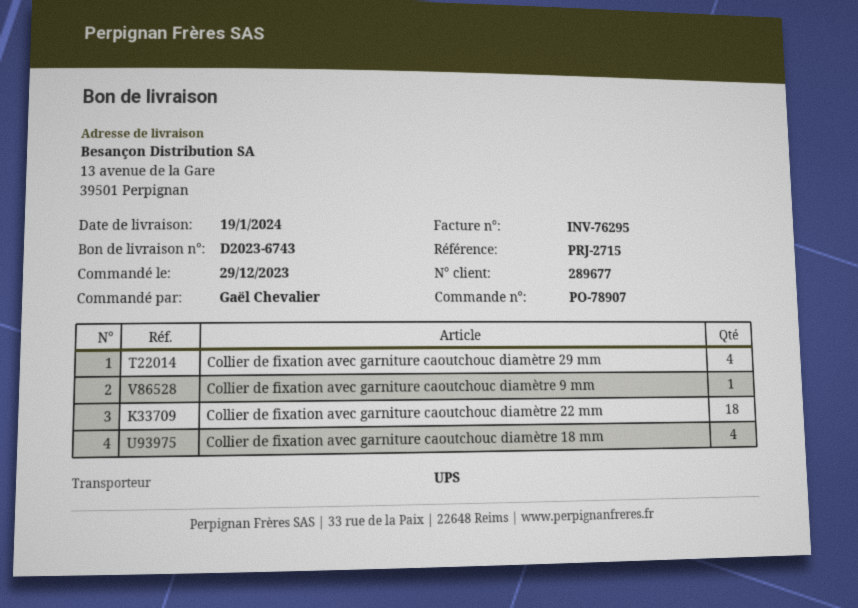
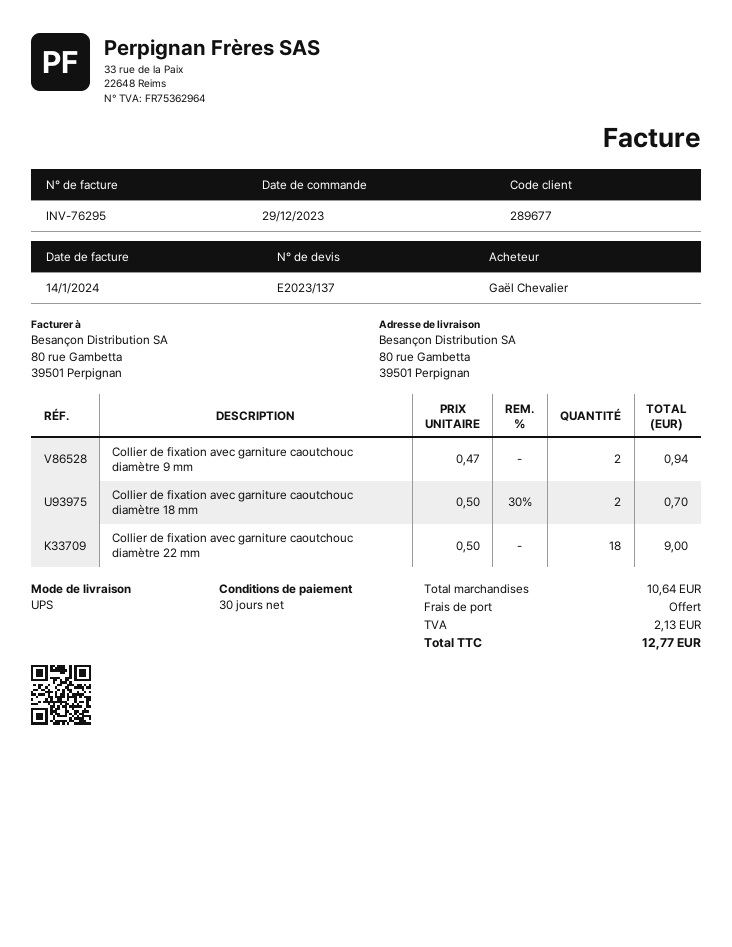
ship to: 13 avenue de la Gare, 39501 Perpignan -> 80 rue Gambetta, 39501 Perpignan
Collier de fixation avec garniture caoutchouc diamètre 29 mm: 4 -> none
Collier de fixation avec garniture caoutchouc diamètre 9 mm: 1 -> 2
Collier de fixation avec garniture caoutchouc diamètre 18 mm: 4 -> 2

